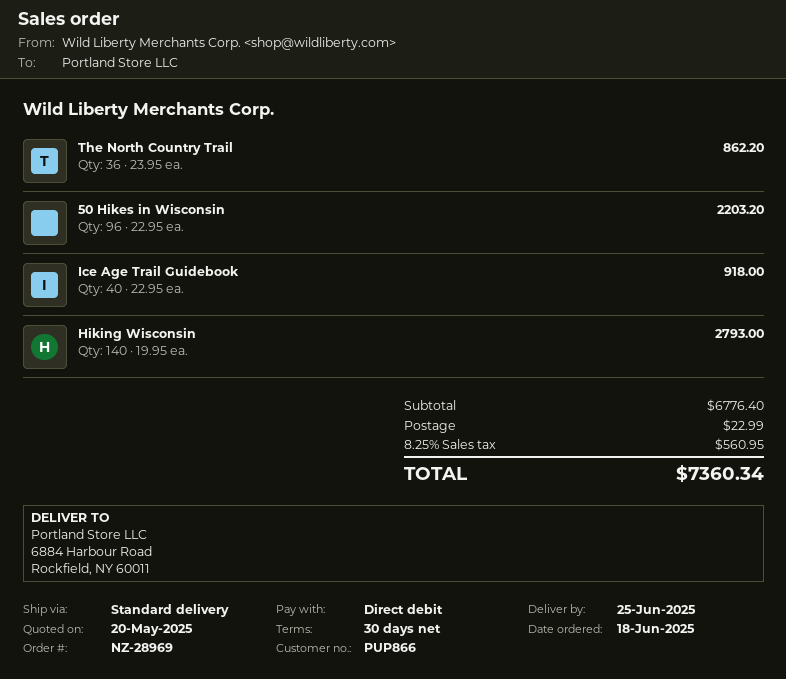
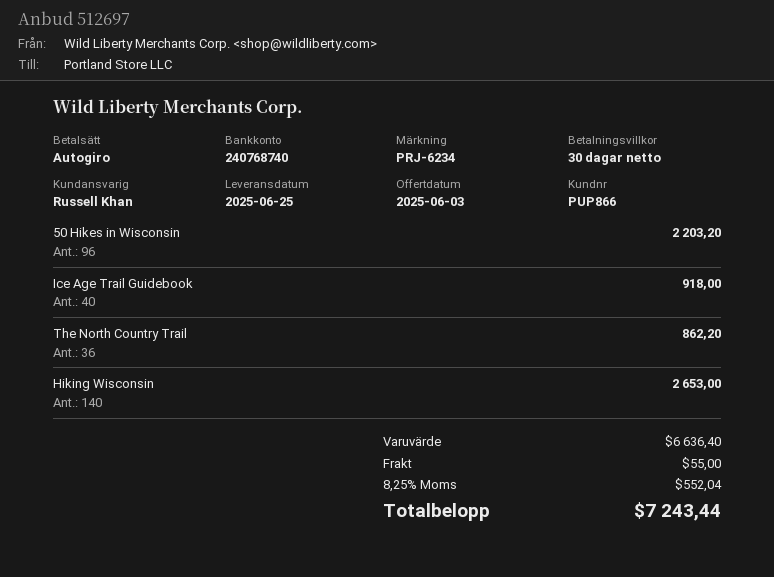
quote date: 2025-05-20 -> 2025-06-03
Hiking Wisconsin: 140 for 2793.00 -> 140 for 2653.00
subtotal: 6776.40 -> 6636.40
shipping: 22.99 -> 55.00
tax: 8.25% = 560.95 -> 8.25% = 552.04
total: 7360.34 -> 7243.44

